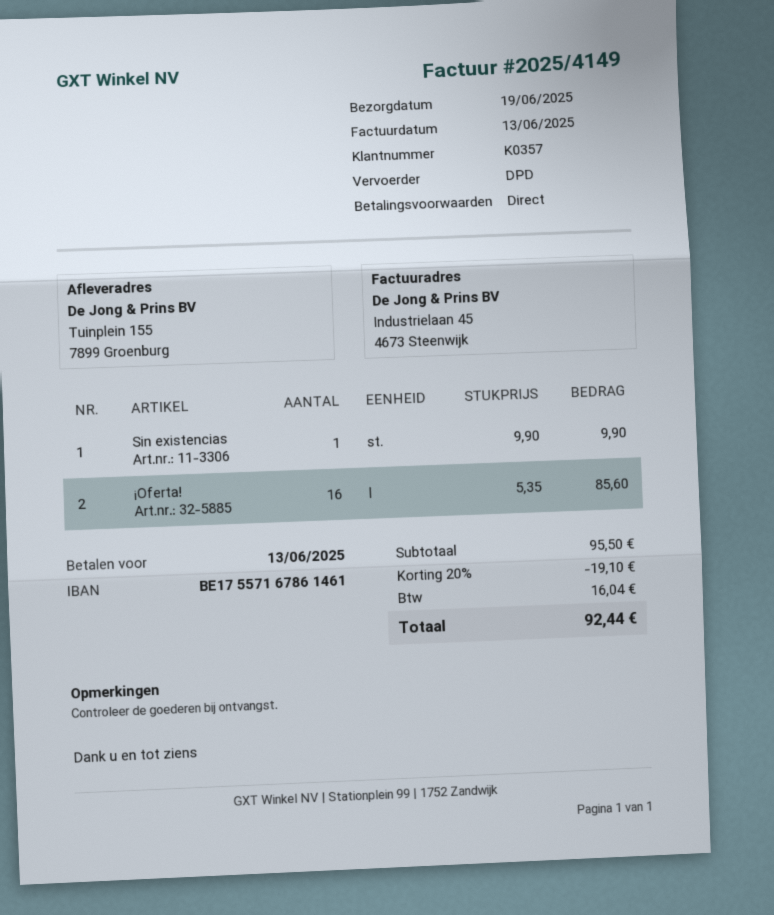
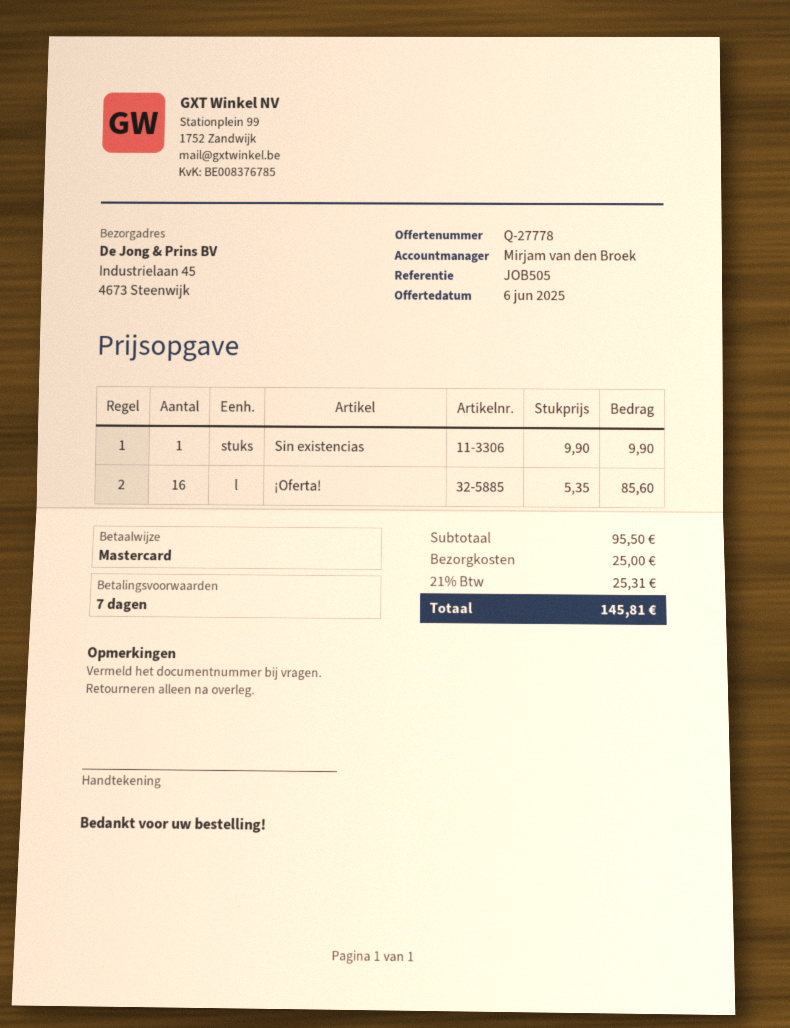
payment terms: on receipt -> 7 days
ship to: Tuinplein 155, 7899 Groenburg -> Industrielaan 45, 4673 Steenwijk
discount: 20% = 19.10 -> none
shipping: none -> 25.00
tax: 16.04 -> 25.31
total: 92.44 -> 145.81

